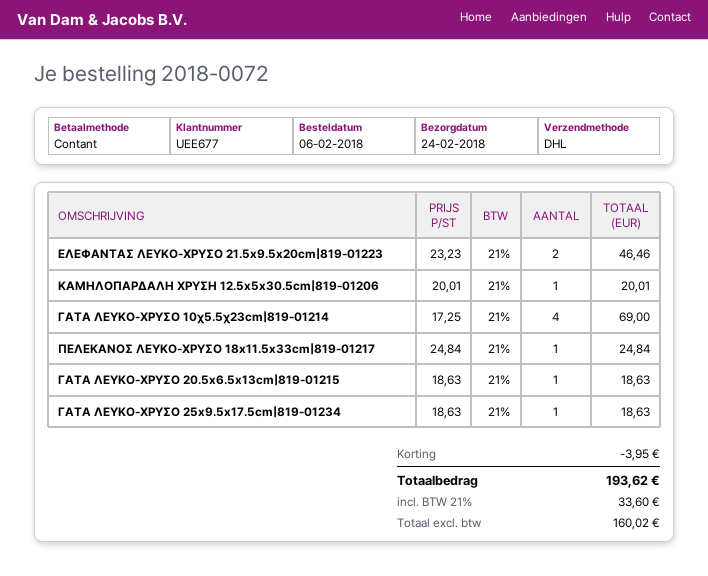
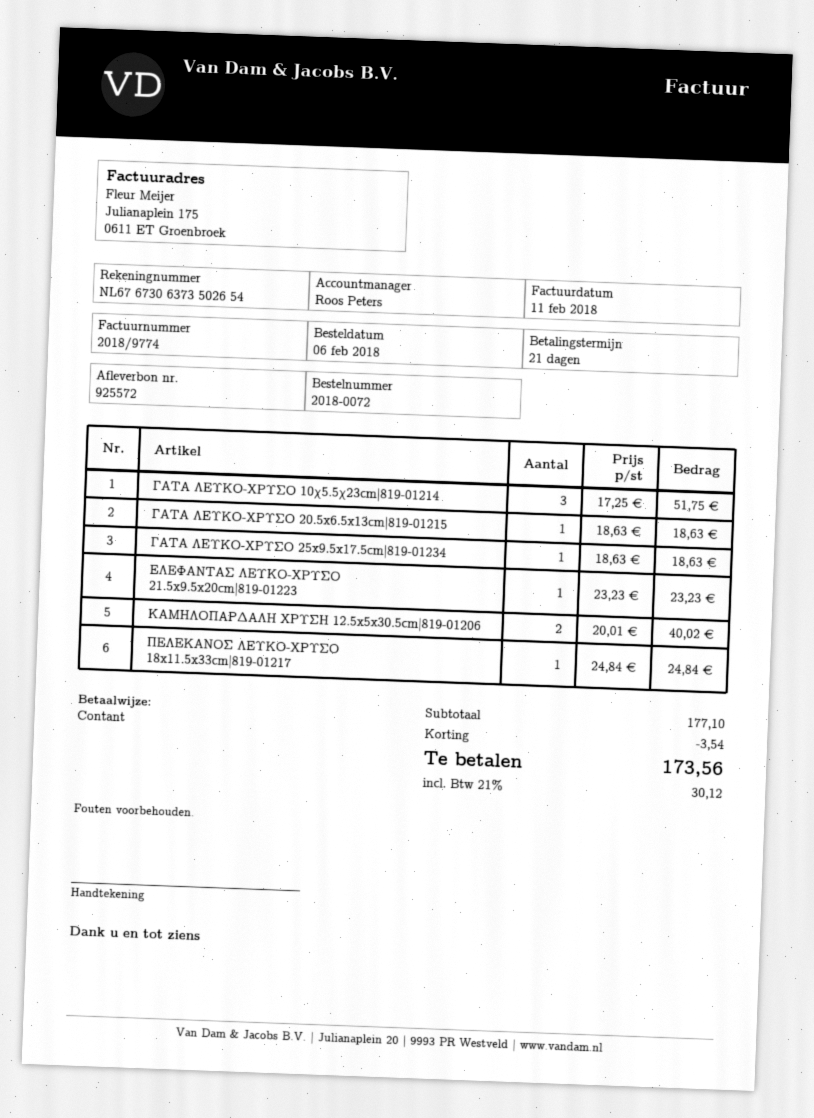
ΕΛΕΦΑΝΤΑΣ ΛΕΥΚΟ-ΧΡΥΣΟ 21.5x9.5x20cm|819-01223: 2 x 23.23 = 46.46 -> 1 x 23.23 = 23.23
ΚΑΜΗΛΟΠΑΡΔΑΛΗ ΧΡΥΣΗ 12.5x5x30.5cm|819-01206: 1 x 20.01 = 20.01 -> 2 x 20.01 = 40.02
ΓΑΤΑ ΛΕΥΚO-ΧΡΥΣO 10χ5.5χ23cm|819-01214: 4 x 17.25 = 69.00 -> 3 x 17.25 = 51.75
discount: 3.95 -> 3.54
tax: 21% = 33.60 -> 21% = 30.12
total: 193.62 -> 173.56

